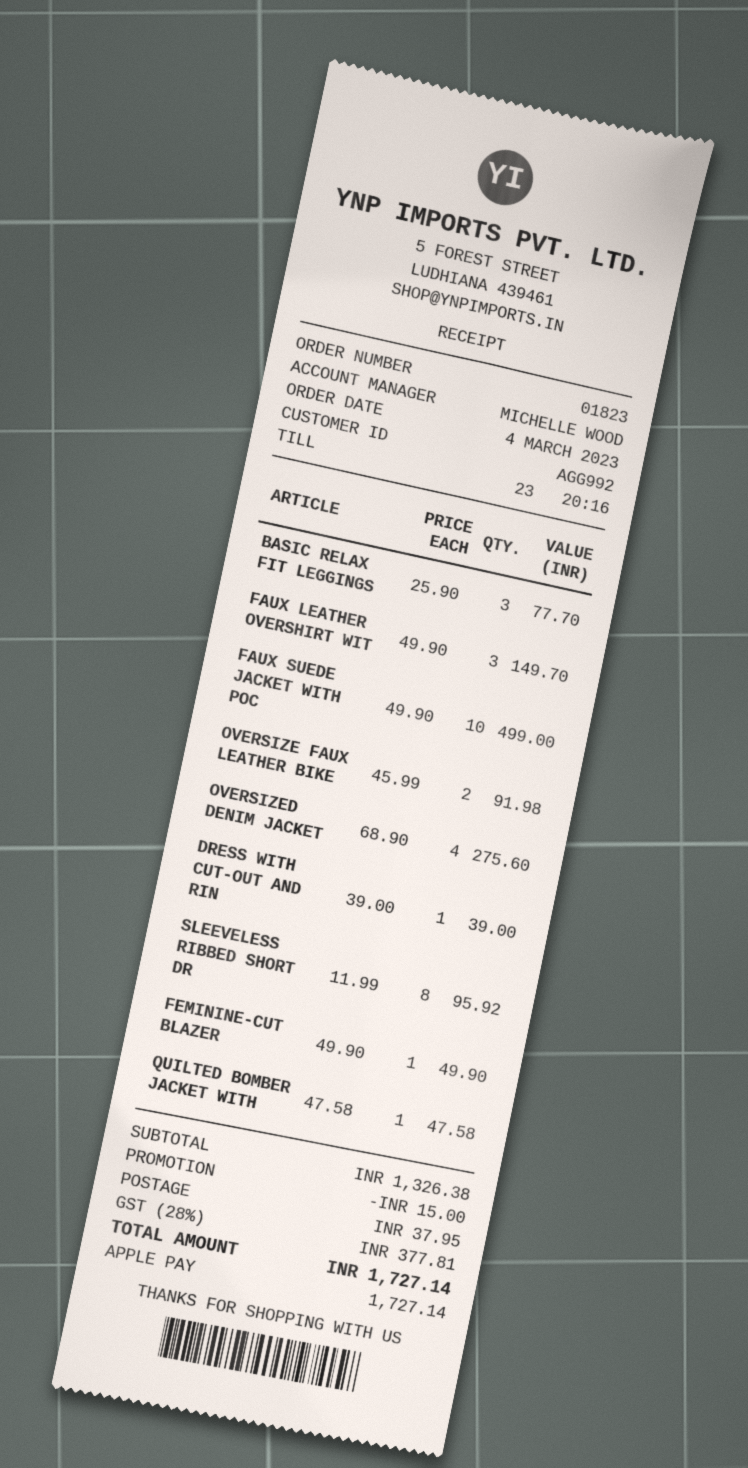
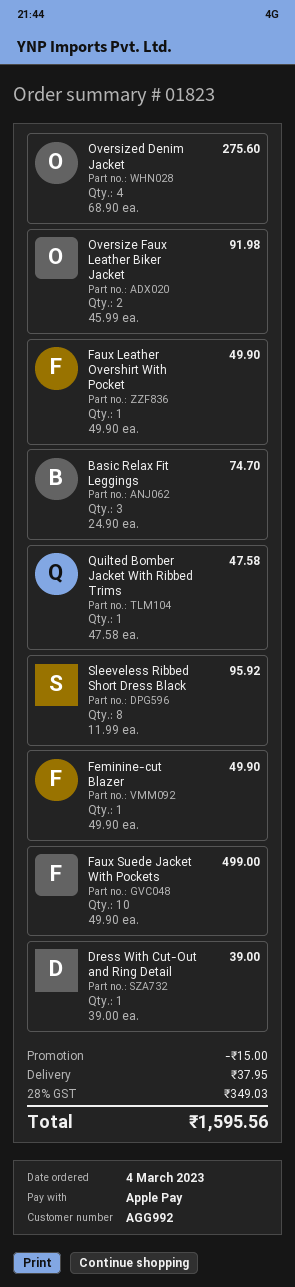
BASIC RELAX FIT LEGGINGS: 3 x 25.90 = 77.70 -> 3 x 24.90 = 74.70
FAUX LEATHER OVERSHIRT WIT: 3 x 49.90 = 149.70 -> 1 x 49.90 = 49.90
tax: 28% = 377.81 -> 28% = 349.03
total: 1727.14 -> 1595.56

